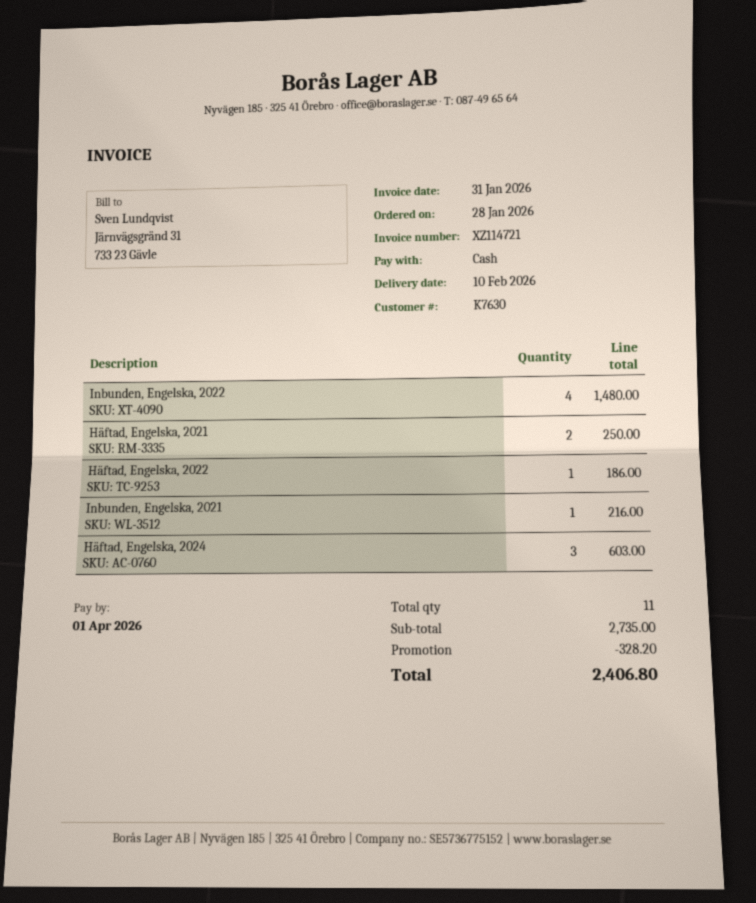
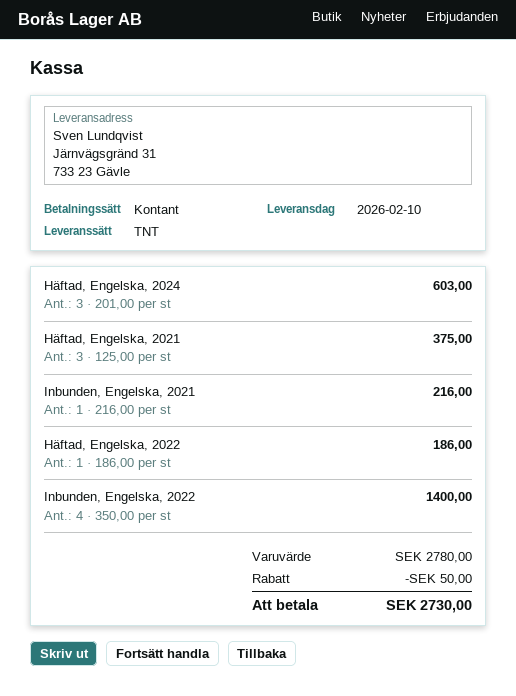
Inbunden, Engelska, 2022: 4 for 1480.00 -> 4 for 1400.00
Häftad, Engelska, 2021: 2 for 250.00 -> 3 for 375.00
subtotal: 2735.00 -> 2780.00
discount: 328.20 -> 50.00
total: 2406.80 -> 2730.00

